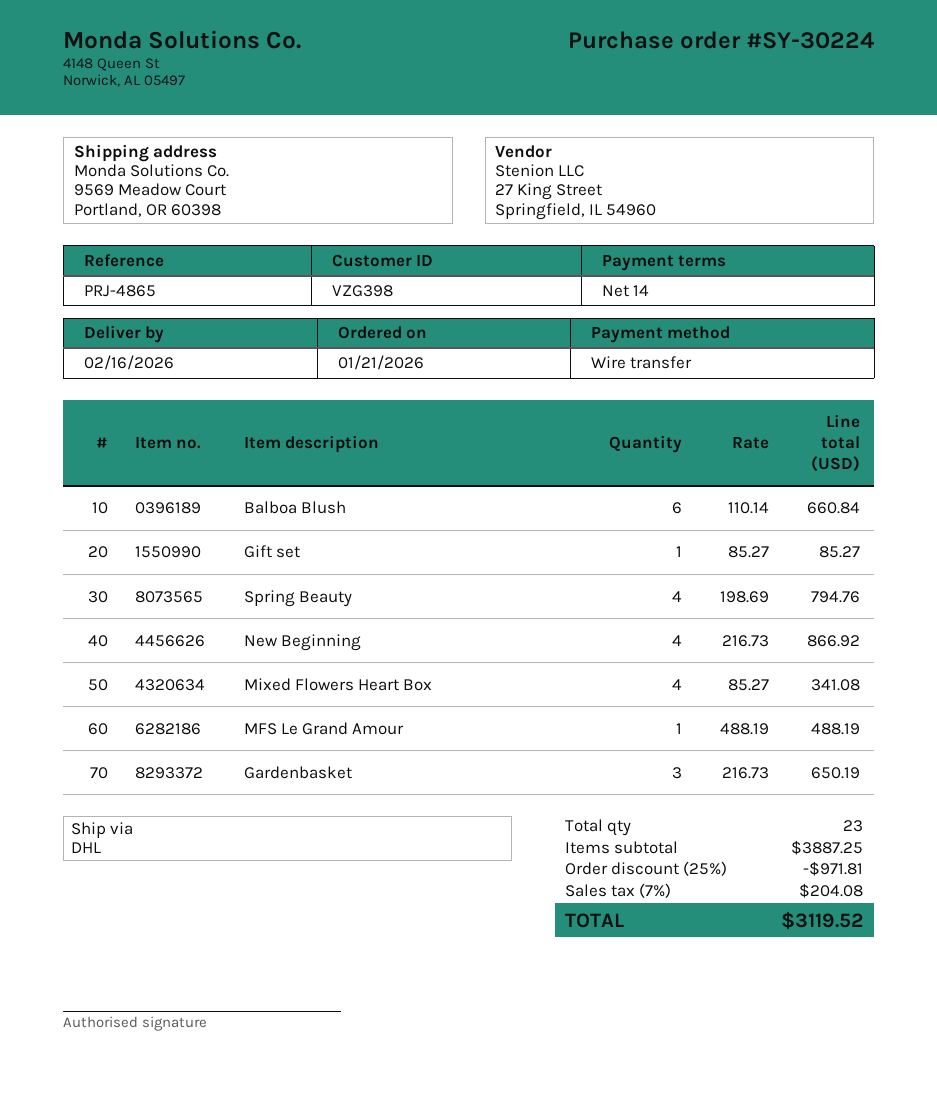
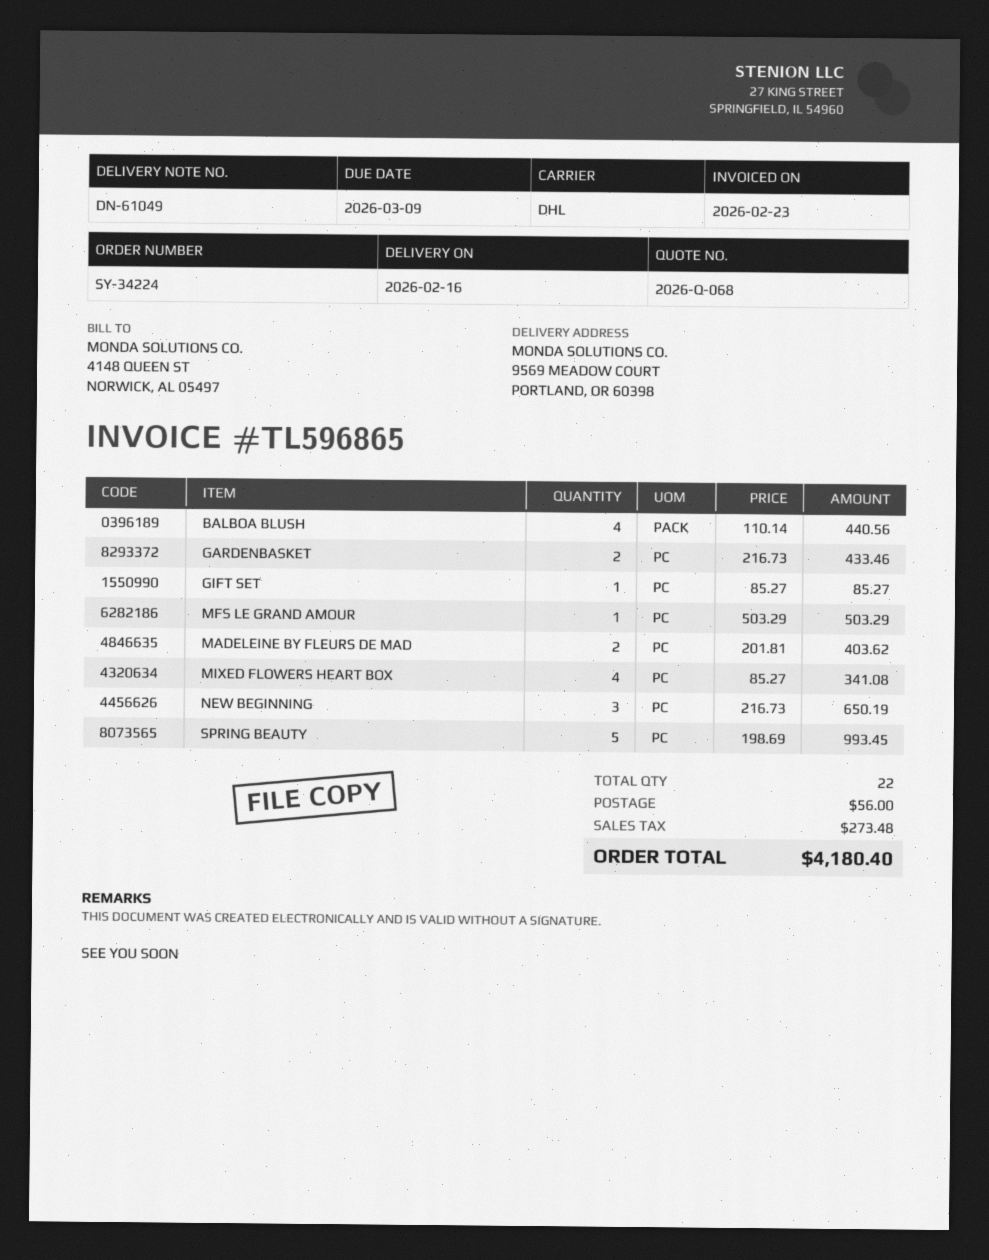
order number: SY-30224 -> SY-34224
Balboa Blush: 6 x 110.14 = 660.84 -> 4 x 110.14 = 440.56
Spring Beauty: 4 x 198.69 = 794.76 -> 5 x 198.69 = 993.45
New Beginning: 4 x 216.73 = 866.92 -> 3 x 216.73 = 650.19
MFS Le Grand Amour: 1 x 488.19 = 488.19 -> 1 x 503.29 = 503.29
Gardenbasket: 3 x 216.73 = 650.19 -> 2 x 216.73 = 433.46
MADELEINE BY FLEURS DE MAD: none -> 2 x 201.81 = 403.62
total quantity: 23 -> 22
discount: 25% = 971.81 -> none
shipping: none -> 56.00
tax: 204.08 -> 273.48
total: 3119.52 -> 4180.40

